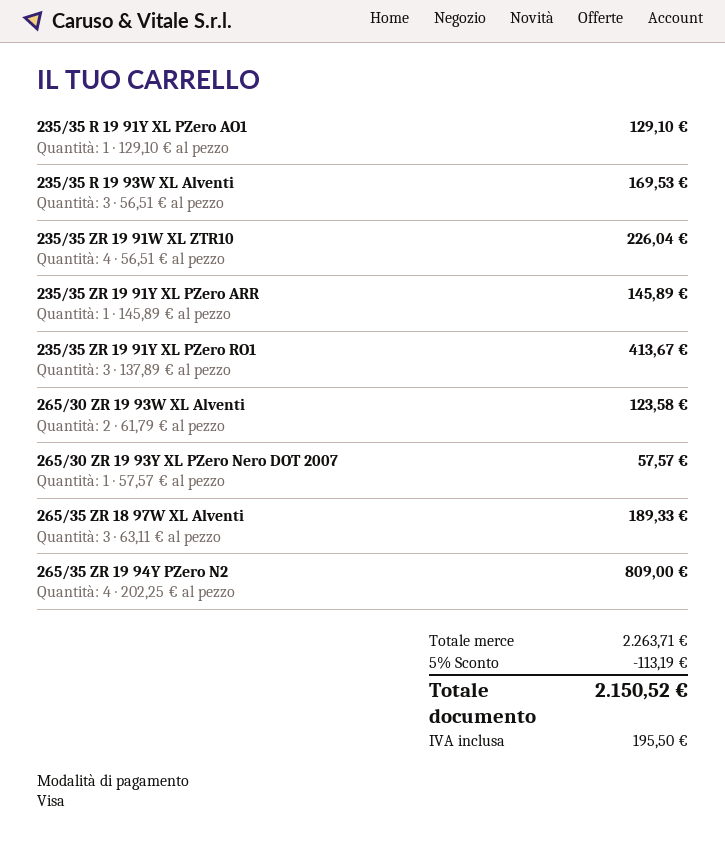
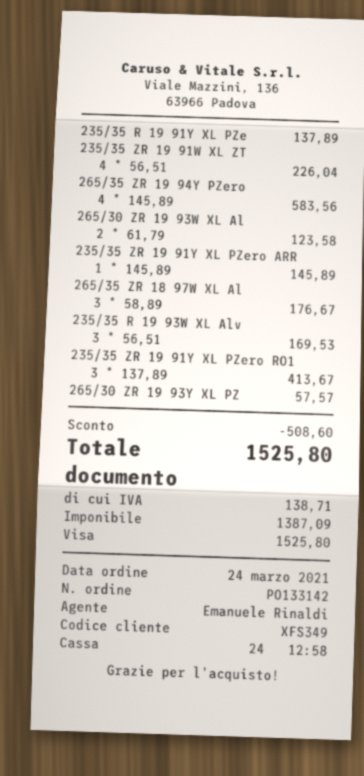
235/35 R 19 91Y XL PZero AO1: 1 x 129.10 = 129.10 -> 1 x 137.89 = 137.89
265/35 ZR 18 97W XL Alventi: 3 x 63.11 = 189.33 -> 3 x 58.89 = 176.67
265/35 ZR 19 94Y PZero N2: 4 x 202.25 = 809.00 -> 4 x 145.89 = 583.56
discount: 113.19 -> 508.60
tax: 195.50 -> 138.71
total: 2150.52 -> 1525.80

